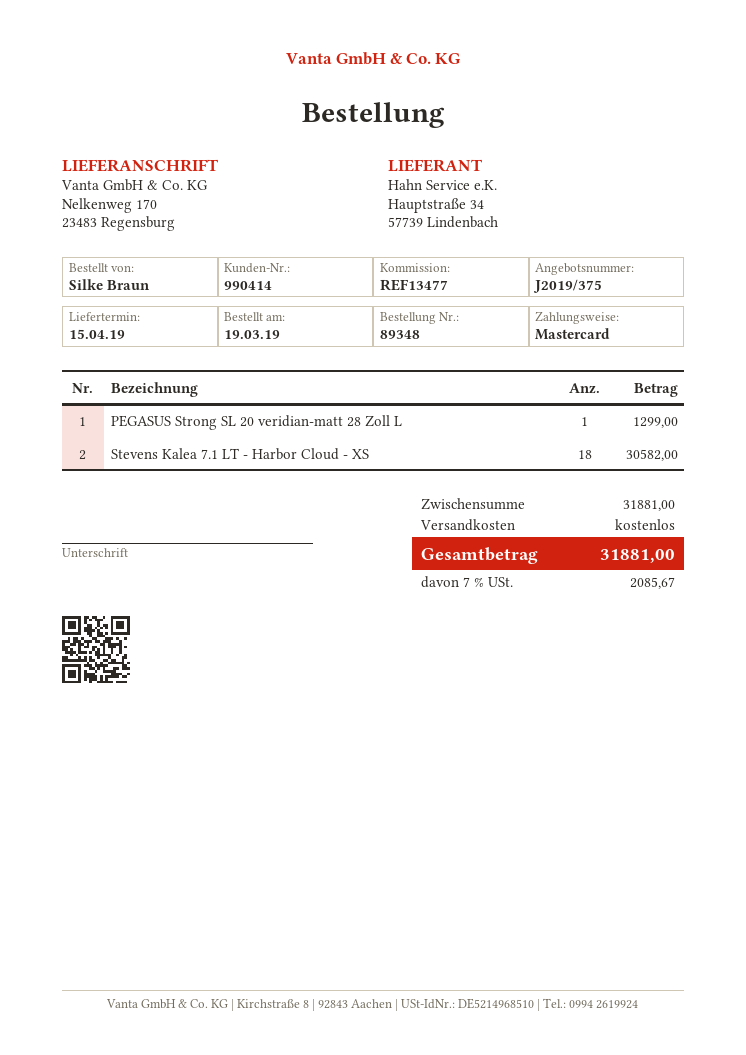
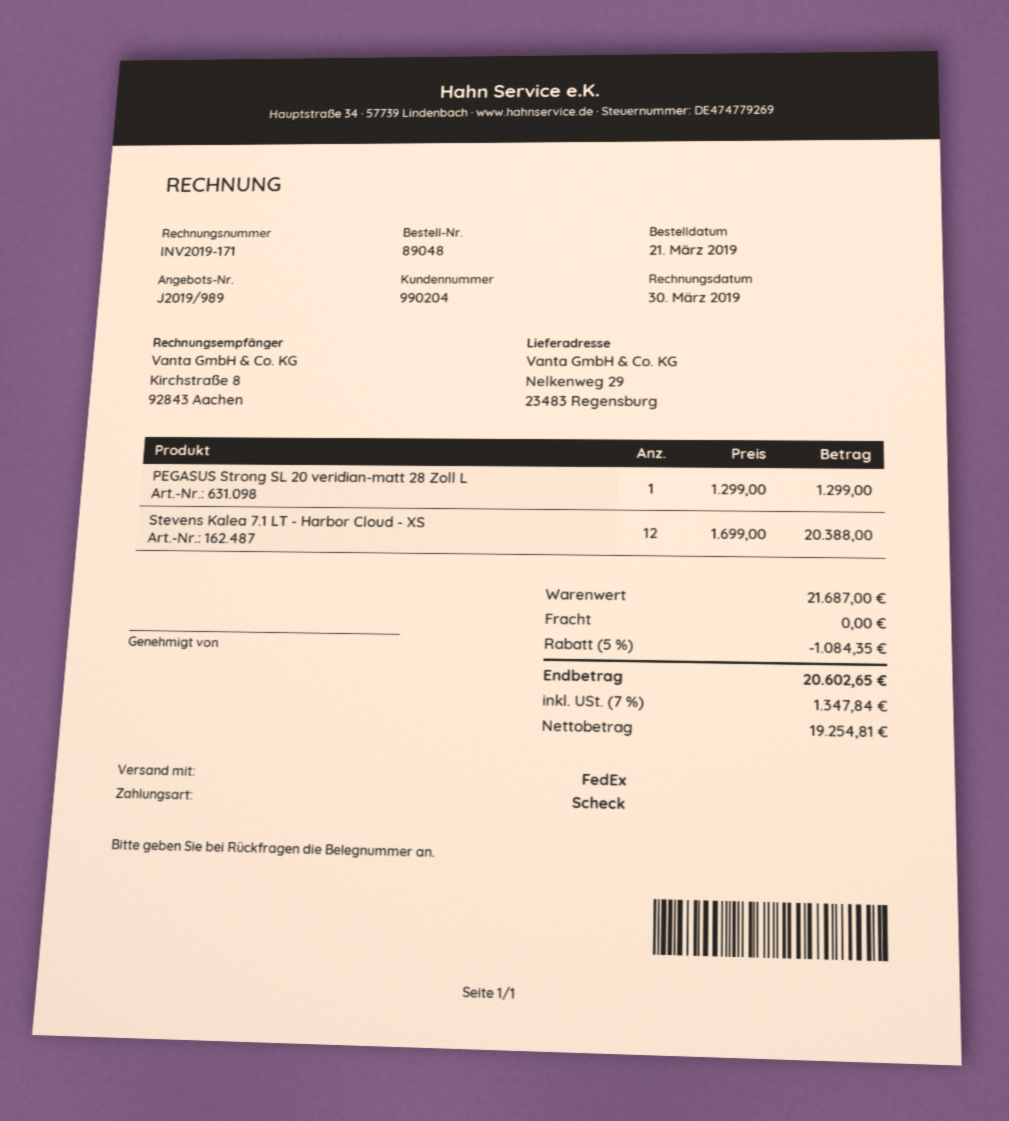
quote number: J2019/375 -> J2019/989
order number: 89348 -> 89048
order date: 2019-03-19 -> 2019-03-21
customer number: 990414 -> 990204
payment method: Mastercard -> cheque
ship to: Nelkenweg 170, 23483 Regensburg -> Nelkenweg 29, 23483 Regensburg
Stevens Kalea 7.1 LT - Harbor Cloud - XS: 18 for 30582.00 -> 12 for 20388.00
subtotal: 31881.00 -> 21687.00
discount: none -> 5% = 1084.35
tax: 7% = 2085.67 -> 7% = 1347.84
total: 31881.00 -> 20602.65

